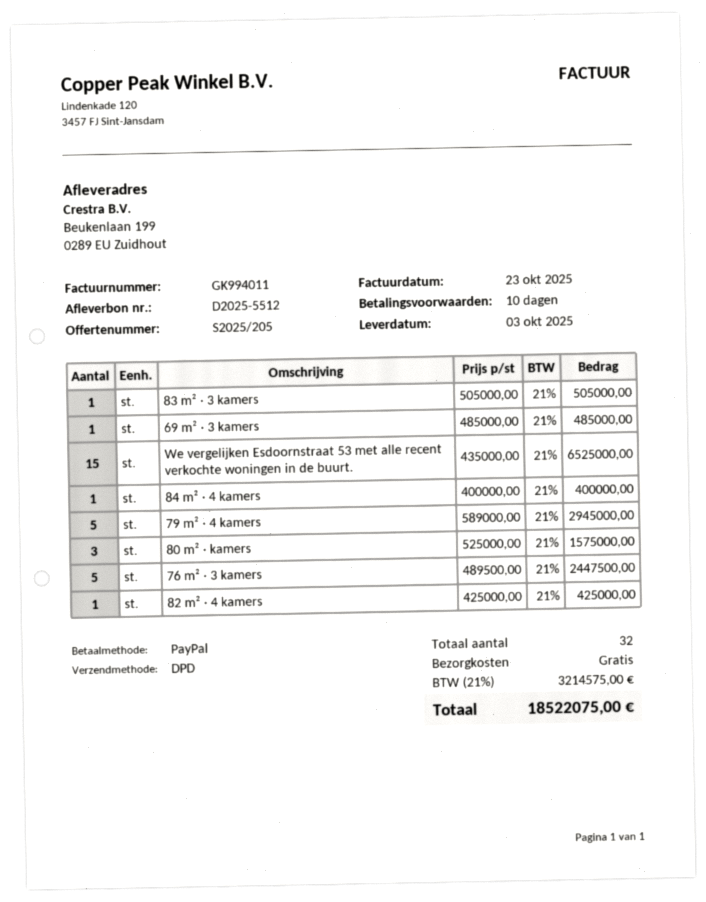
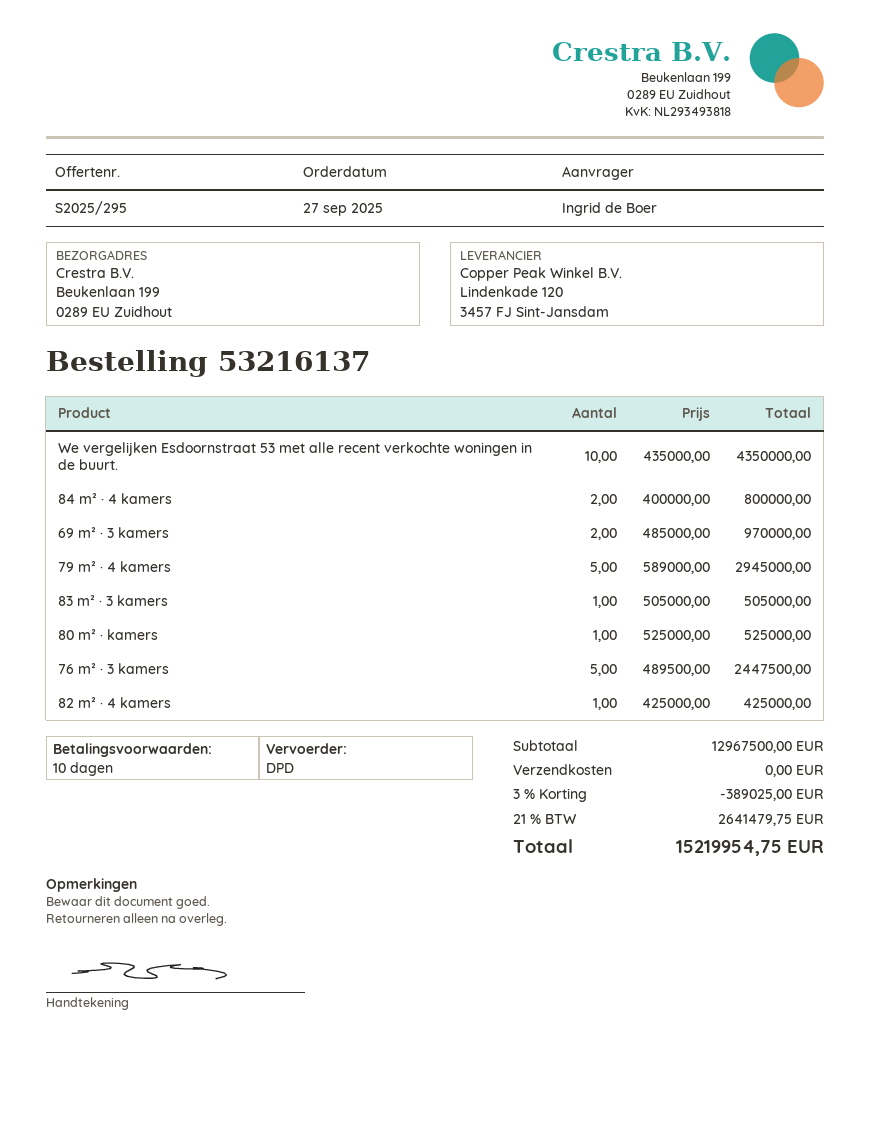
quote number: S2025/205 -> S2025/295
69 m² · 3 kamers: 1 x 485000.00 = 485000.00 -> 2 x 485000.00 = 970000.00
We vergelijken Esdoornstraat 53 met alle recent verkochte woningen in de buurt.: 15 x 435000.00 = 6525000.00 -> 10 x 435000.00 = 4350000.00
84 m² · 4 kamers: 1 x 400000.00 = 400000.00 -> 2 x 400000.00 = 800000.00
80 m² · kamers: 3 x 525000.00 = 1575000.00 -> 1 x 525000.00 = 525000.00
discount: none -> 3% = 389025.00
tax: 21% = 3214575.00 -> 21% = 2641479.75
total: 18522075.00 -> 15219954.75

